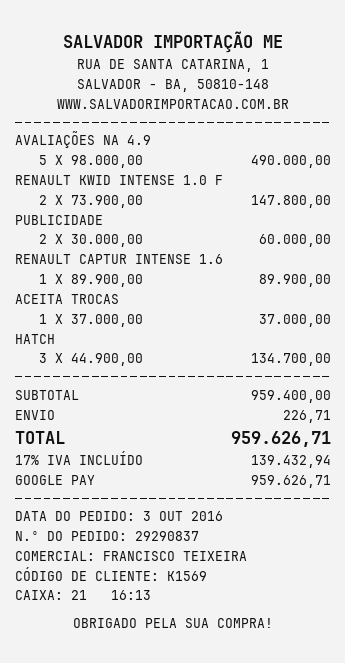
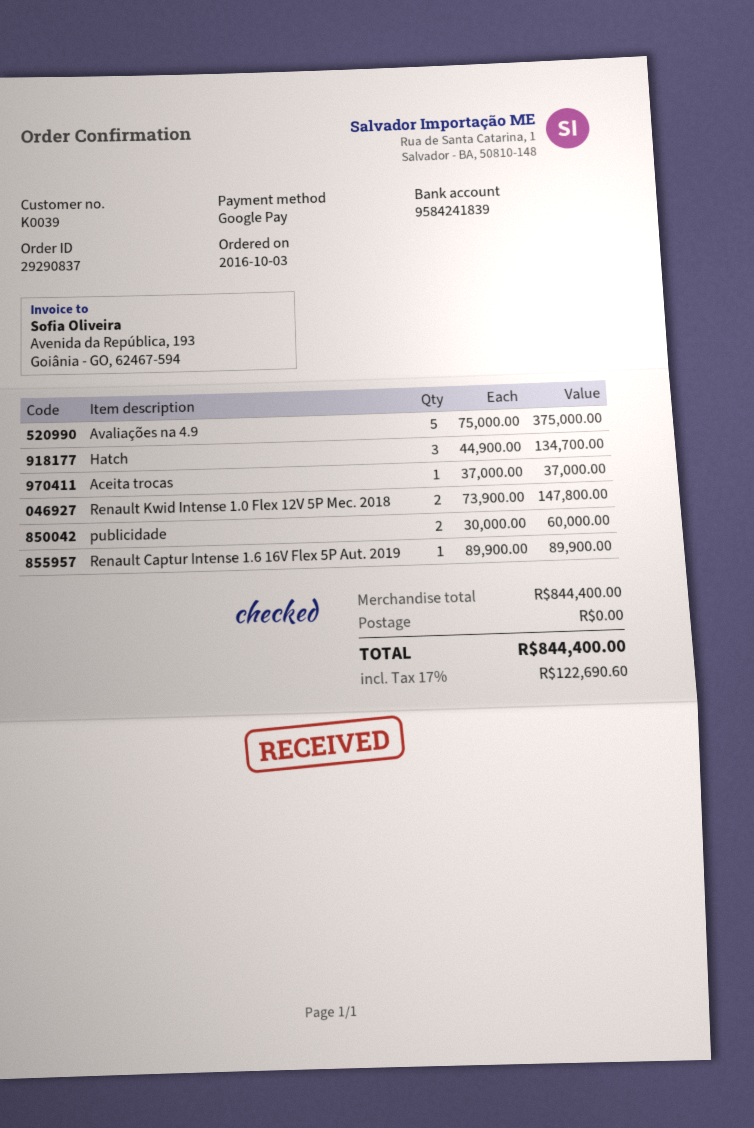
customer number: K1569 -> K0039
AVALIAÇÕES NA 4.9: 5 x 98000.00 = 490000.00 -> 5 x 75000.00 = 375000.00
subtotal: 959400.00 -> 844400.00
shipping: 226.71 -> 0.00
tax: 17% = 139432.94 -> 17% = 122690.60
total: 959626.71 -> 844400.00

